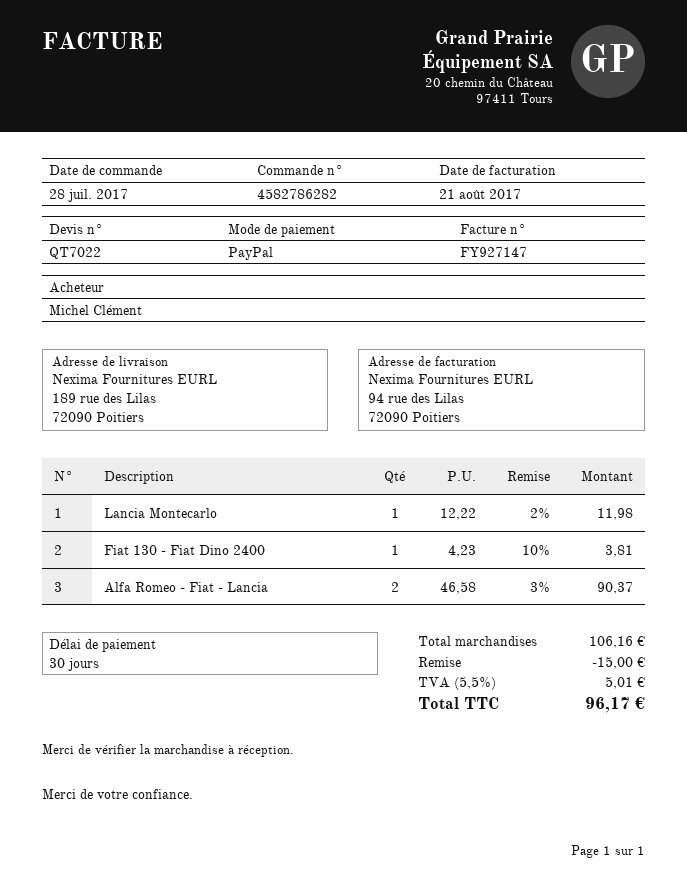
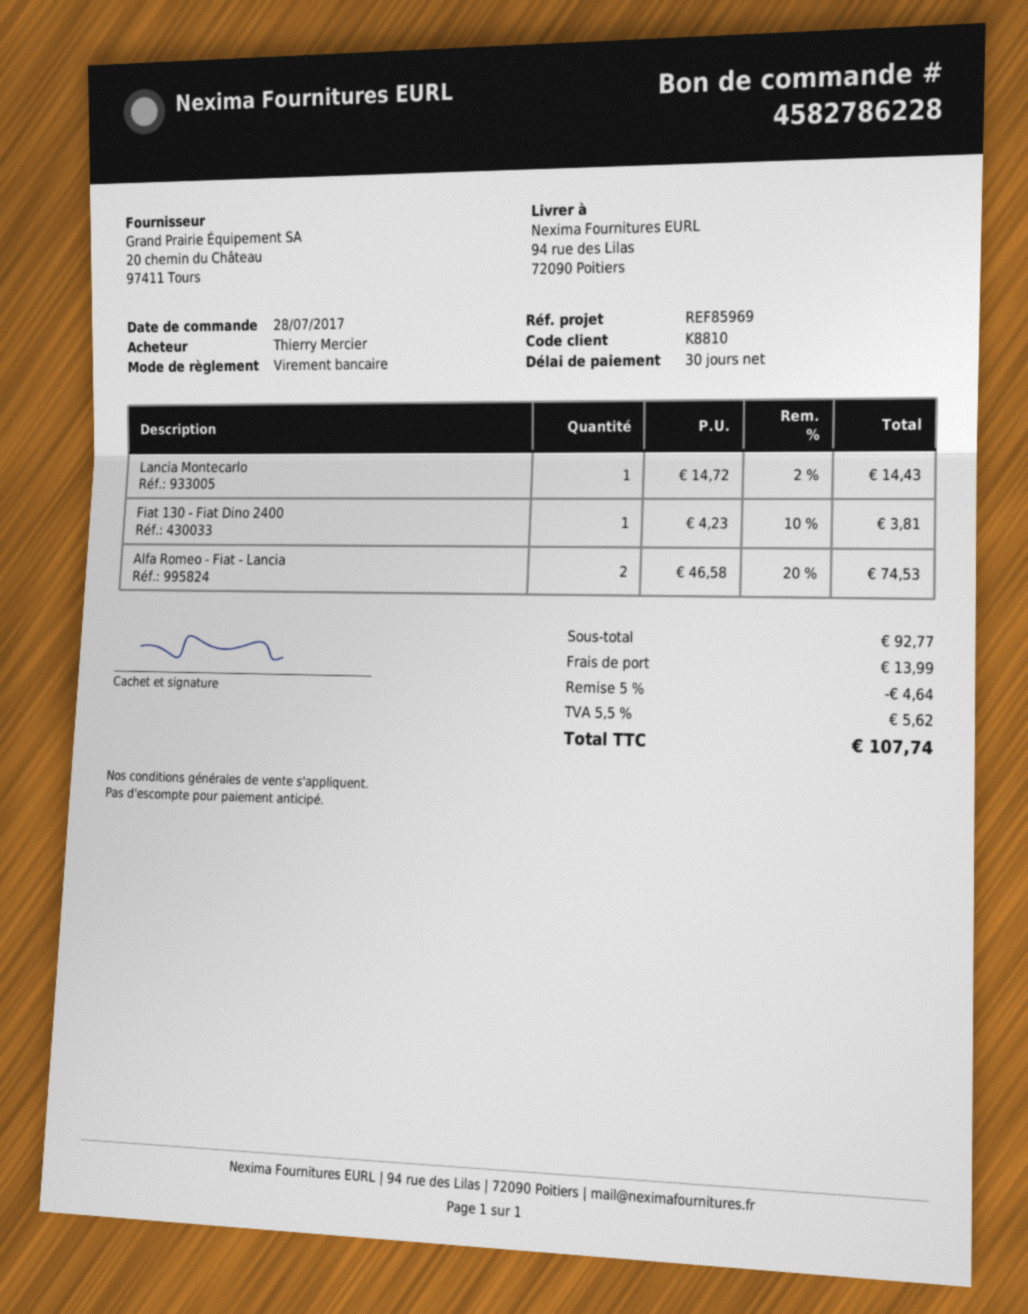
order number: 4582786282 -> 4582786228
ordered by: Michel Clément -> Thierry Mercier
payment method: PayPal -> bank transfer
ship to: 189 rue des Lilas, 72090 Poitiers -> 94 rue des Lilas, 72090 Poitiers
Lancia Montecarlo: 1 x 12.22 - 2% = 11.98 -> 1 x 14.72 - 2% = 14.43
Alfa Romeo - Fiat - Lancia: 2 x 46.58 - 3% = 90.37 -> 2 x 46.58 - 20% = 74.53
subtotal: 106.16 -> 92.77
discount: 15.00 -> 4.64
shipping: none -> 13.99
tax: 5.5% = 5.01 -> 5.5% = 5.62
total: 96.17 -> 107.74

